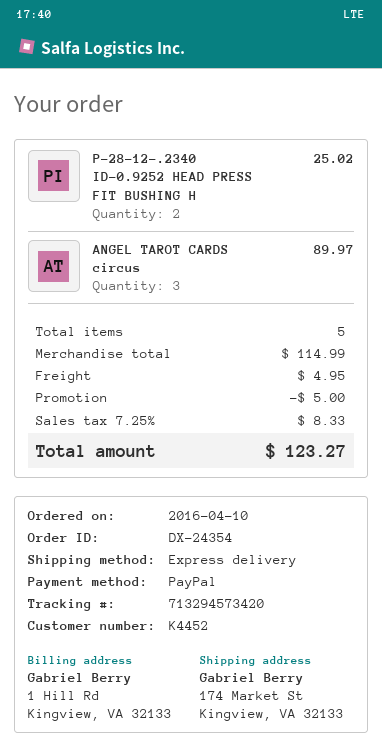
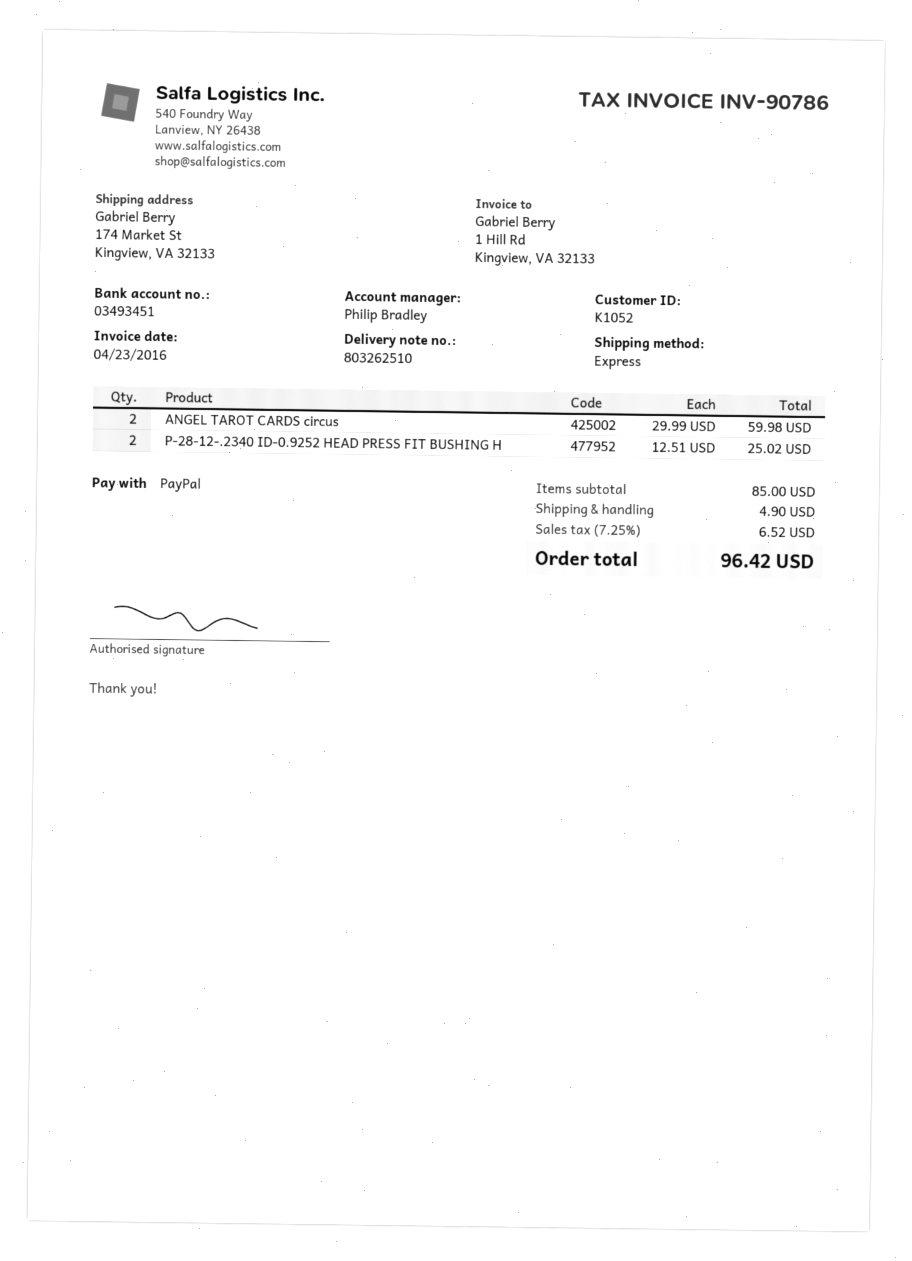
customer number: K4452 -> K1052
ANGEL TAROT CARDS circus: 3 for 89.97 -> 2 for 59.98
subtotal: 114.99 -> 85.00
discount: 5.00 -> none
shipping: 4.95 -> 4.90
tax: 7.25% = 8.33 -> 7.25% = 6.52
total: 123.27 -> 96.42

